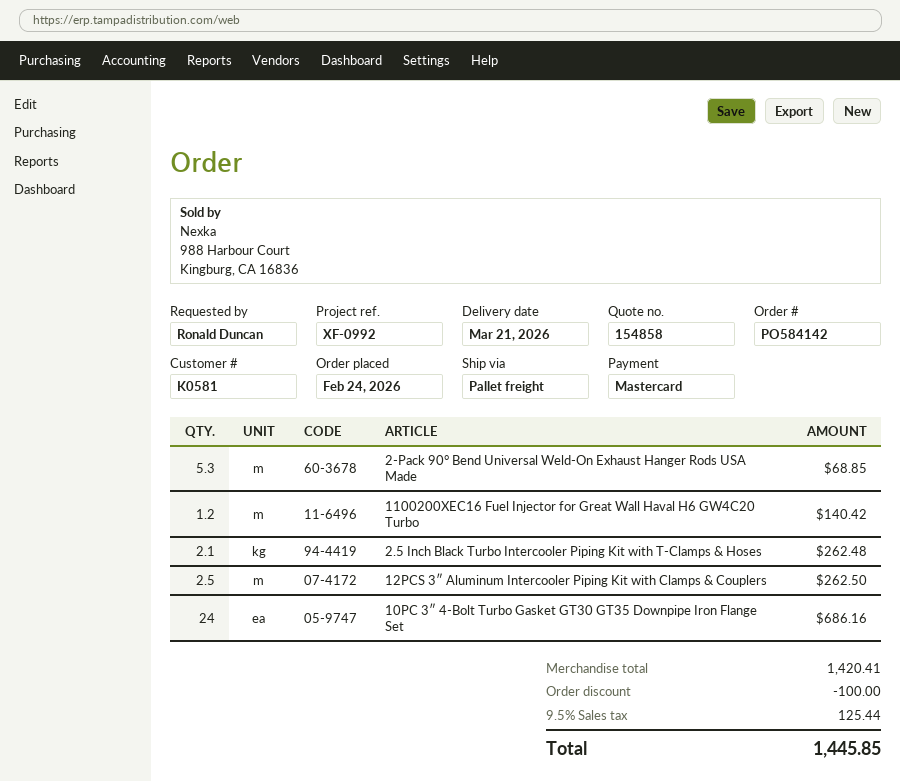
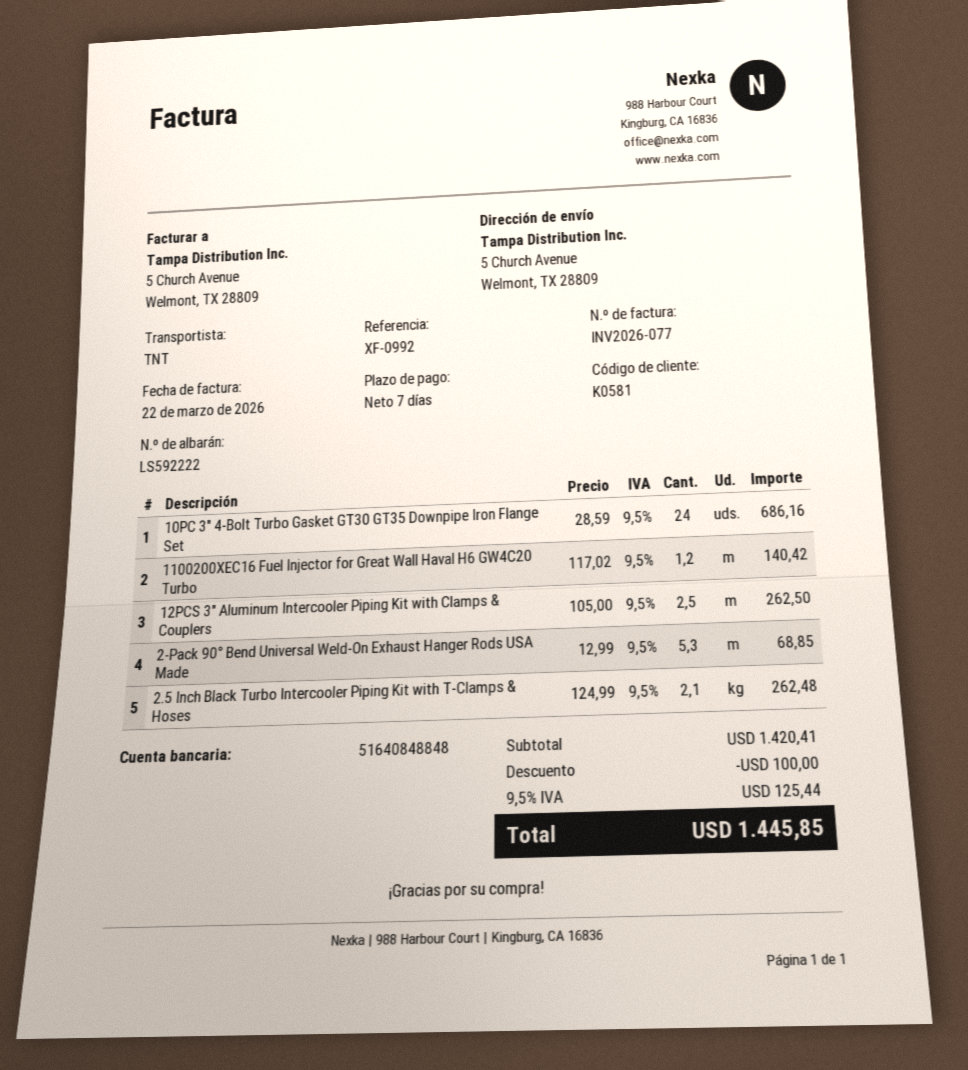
shipping method: pallet freight -> TNT

